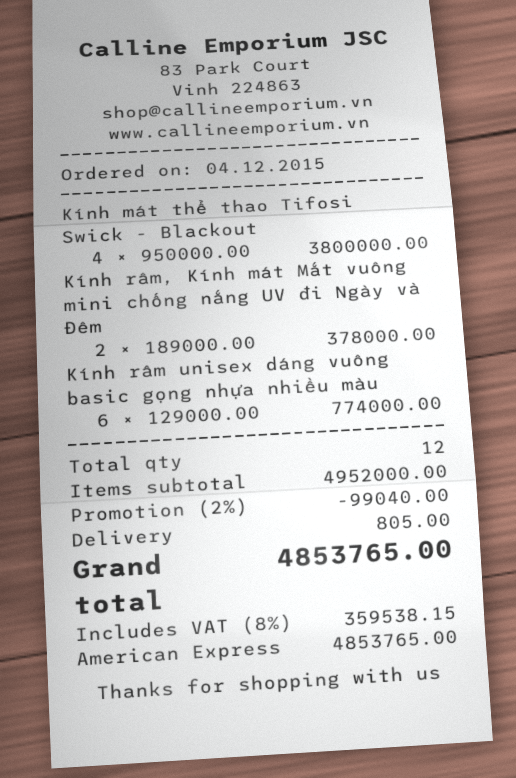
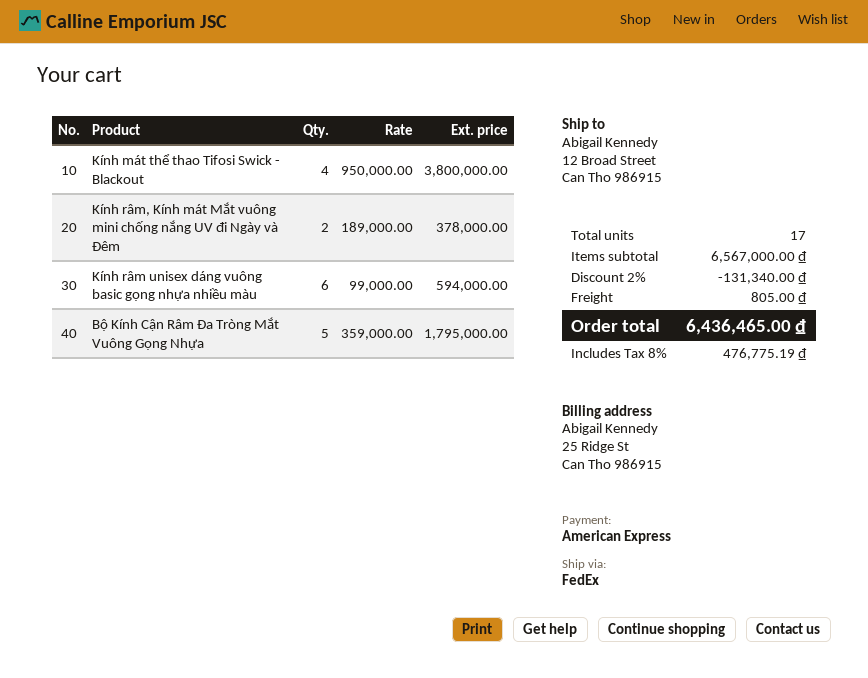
Kính râm unisex dáng vuông basic gọng nhựa nhiều màu: 6 x 129000.00 = 774000.00 -> 6 x 99000.00 = 594000.00
Bộ Kính Cận Râm Đa Tròng Mắt Vuông Gọng Nhựa: none -> 5 x 359000.00 = 1795000.00
total quantity: 12 -> 17
subtotal: 4952000.00 -> 6567000.00
discount: 2% = 99040.00 -> 2% = 131340.00
tax: 8% = 359538.15 -> 8% = 476775.19
total: 4853765.00 -> 6436465.00

